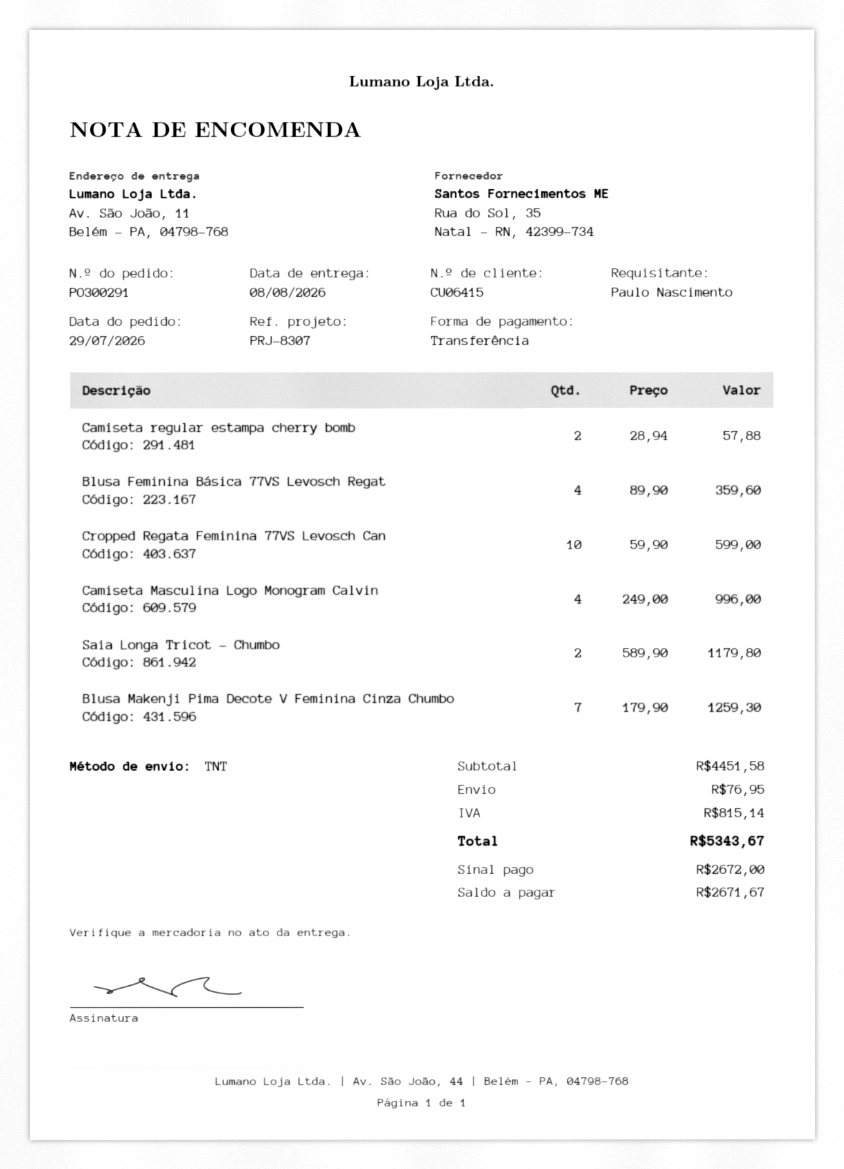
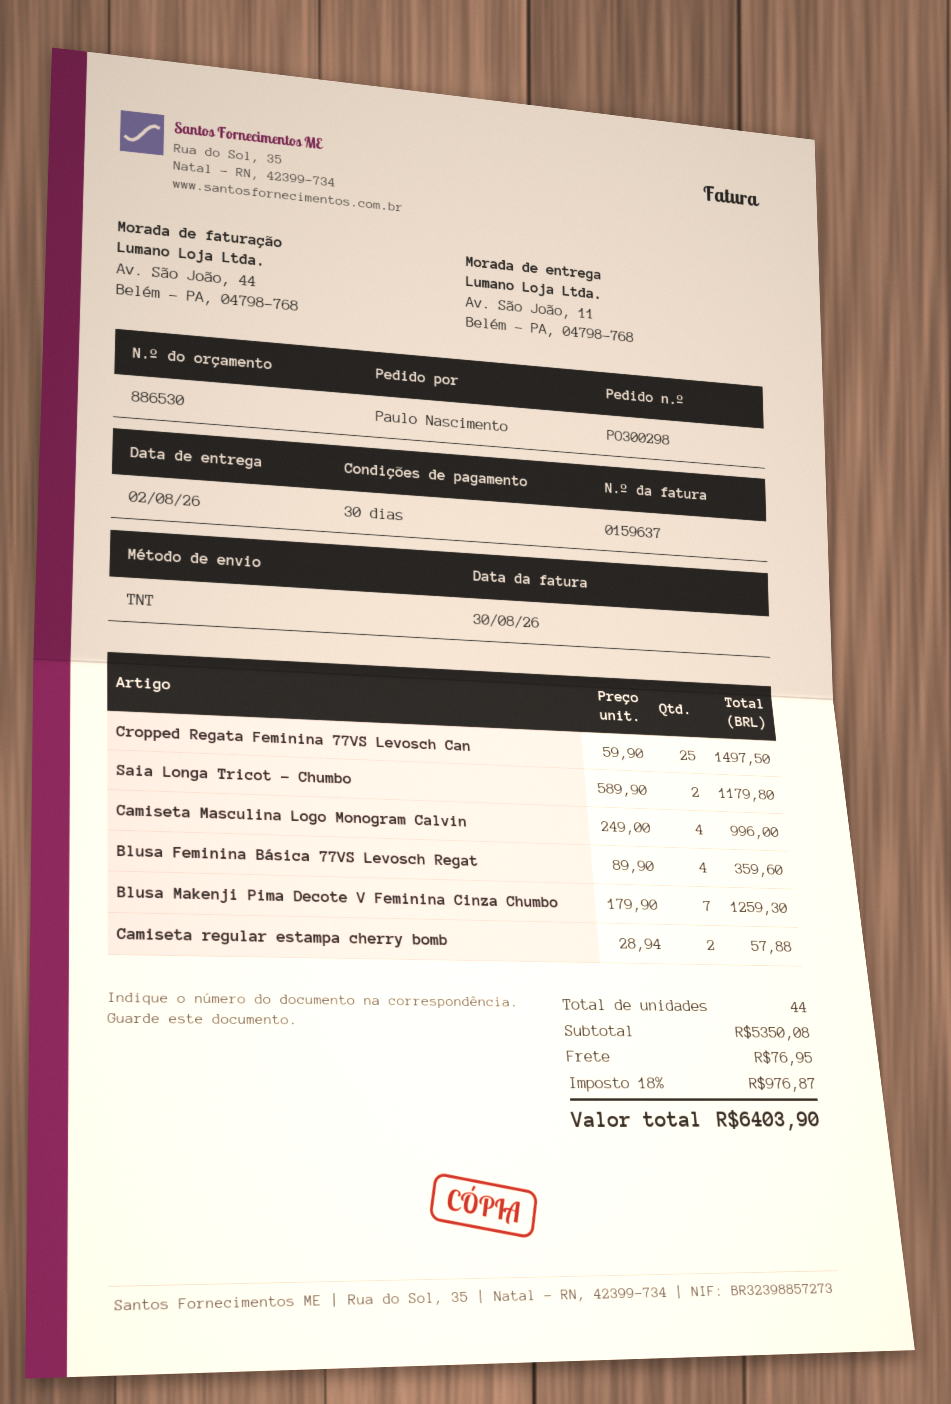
order number: PO300291 -> PO300298
delivery date: 2026-08-08 -> 2026-08-02
Cropped Regata Feminina 77VS Levosch Can: 10 x 59.90 = 599.00 -> 25 x 59.90 = 1497.50
subtotal: 4451.58 -> 5350.08
tax: 815.14 -> 976.87
total: 5343.67 -> 6403.90

